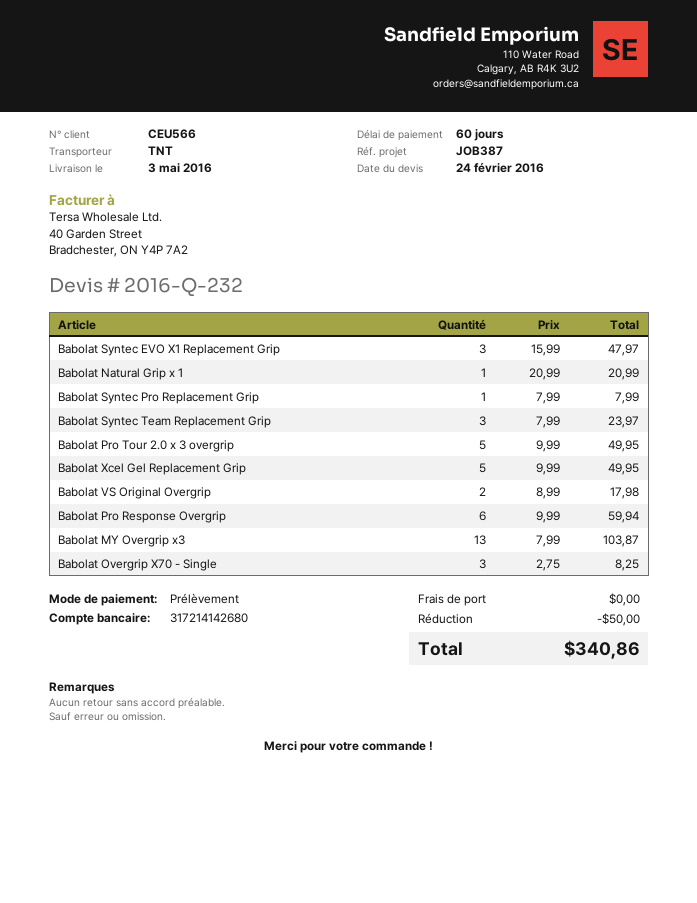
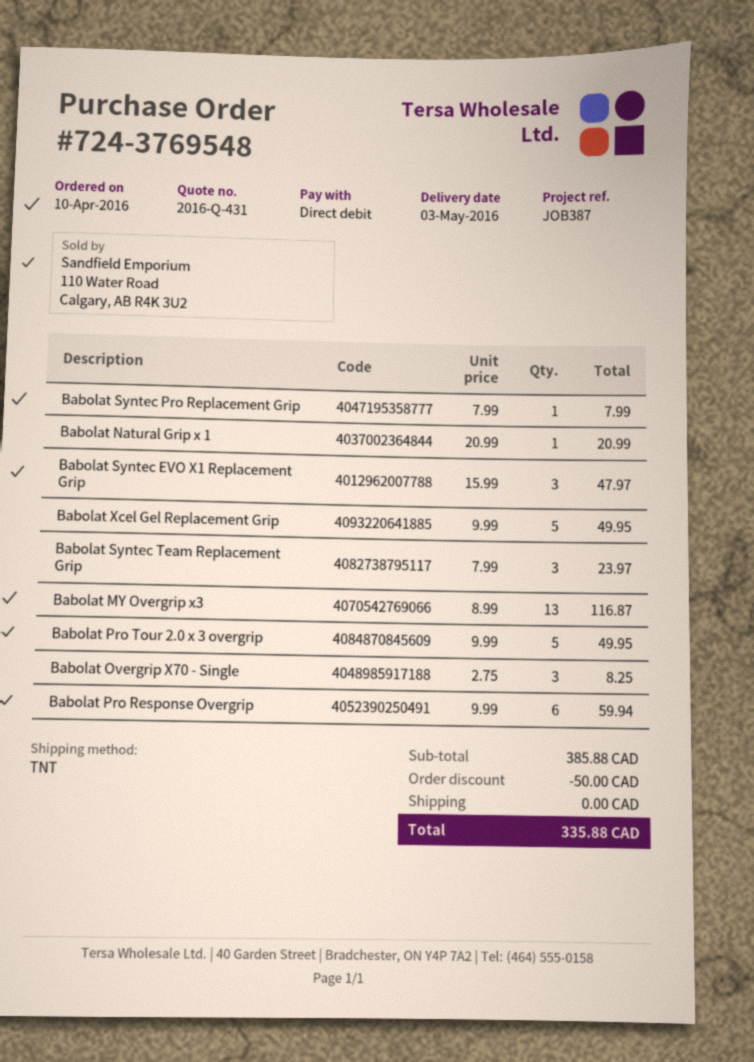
quote number: 2016-Q-232 -> 2016-Q-431
Babolat VS Original Overgrip: 2 x 8.99 = 17.98 -> none
Babolat MY Overgrip x3: 13 x 7.99 = 103.87 -> 13 x 8.99 = 116.87
total: 340.86 -> 335.88

